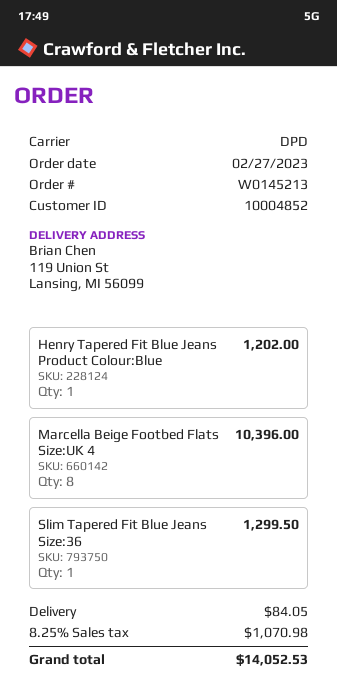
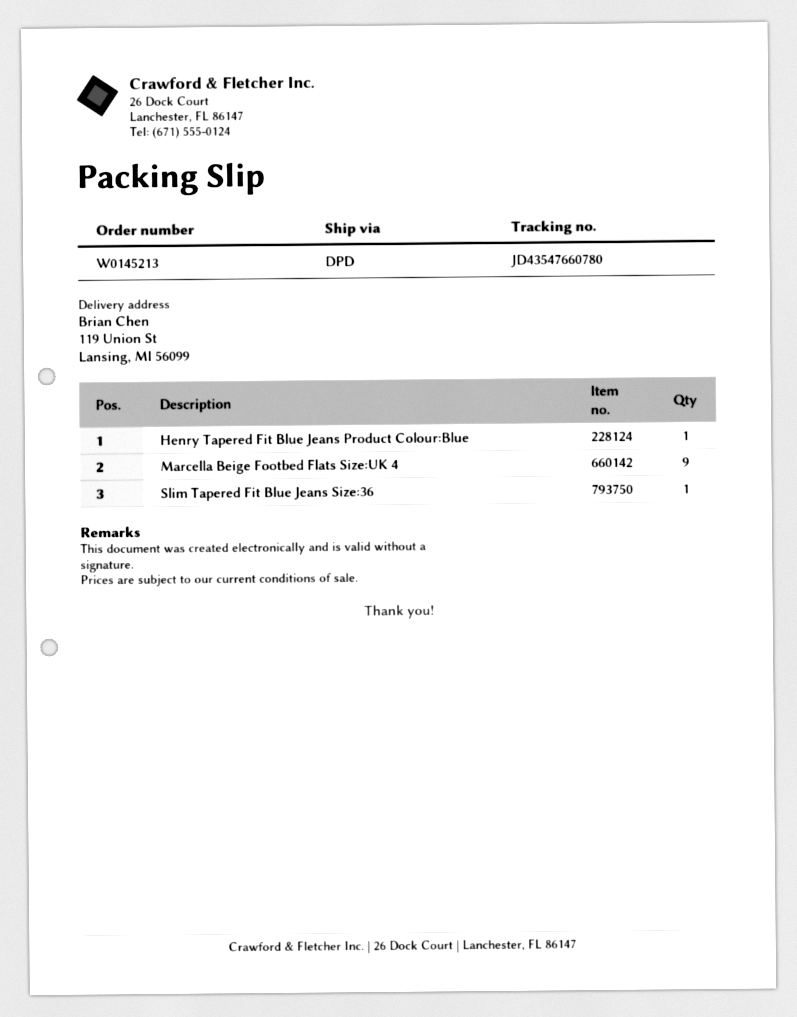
Marcella Beige Footbed Flats Size:UK 4: 8 -> 9

